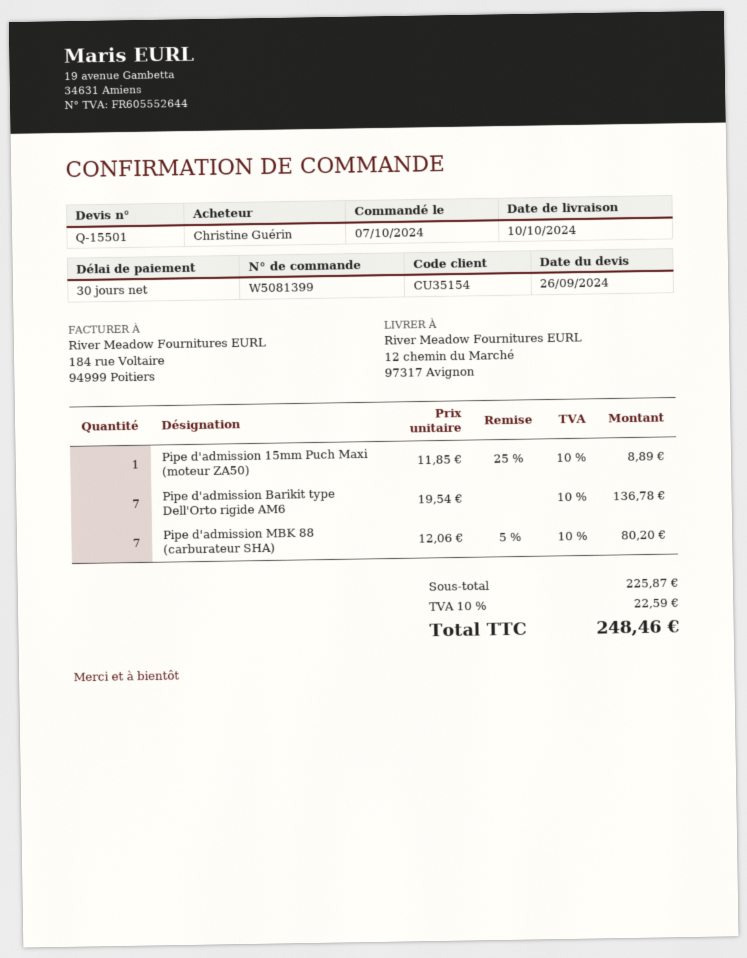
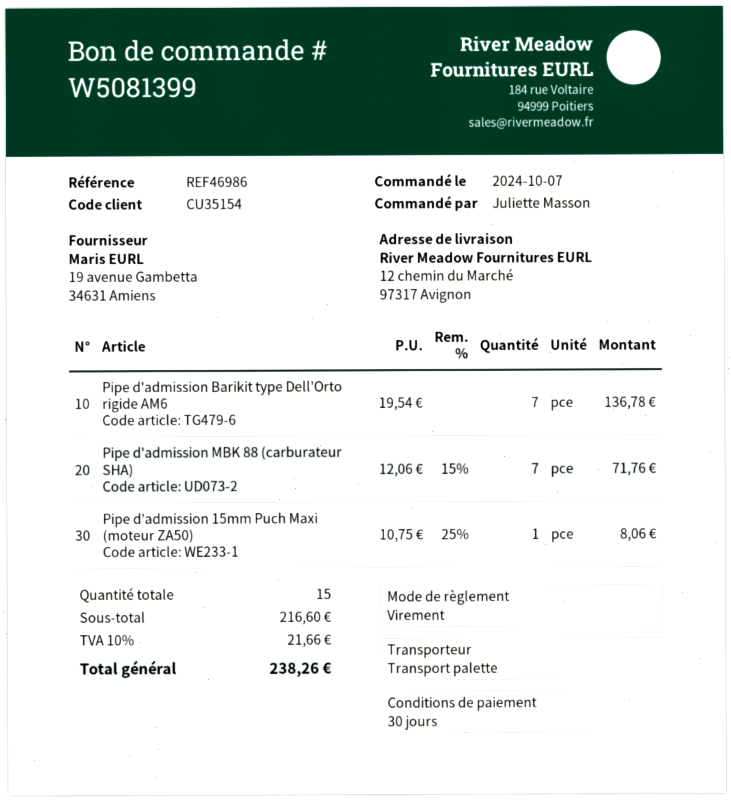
ordered by: Christine Guérin -> Juliette Masson
Pipe d'admission 15mm Puch Maxi (moteur ZA50): 1 x 11.85 - 25% = 8.89 -> 1 x 10.75 - 25% = 8.06
Pipe d'admission MBK 88 (carburateur SHA): 7 x 12.06 - 5% = 80.20 -> 7 x 12.06 - 15% = 71.76
subtotal: 225.87 -> 216.60
tax: 10% = 22.59 -> 10% = 21.66
total: 248.46 -> 238.26

